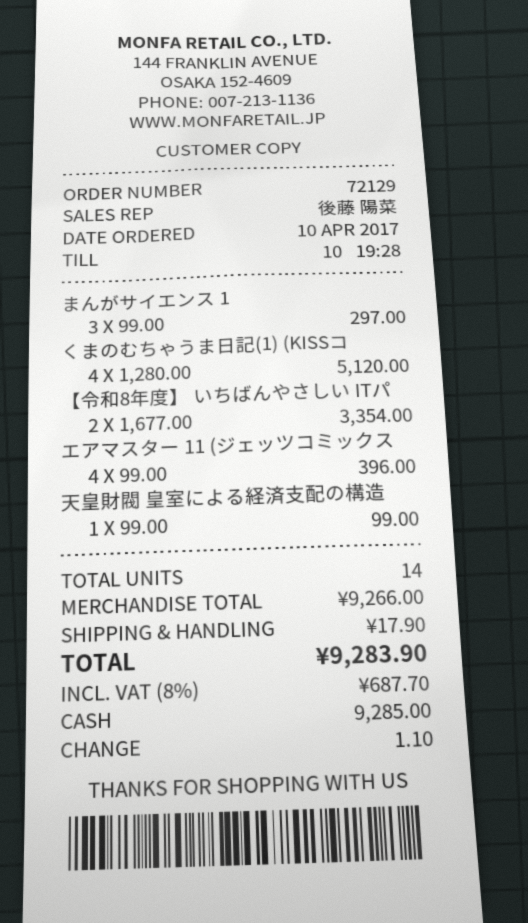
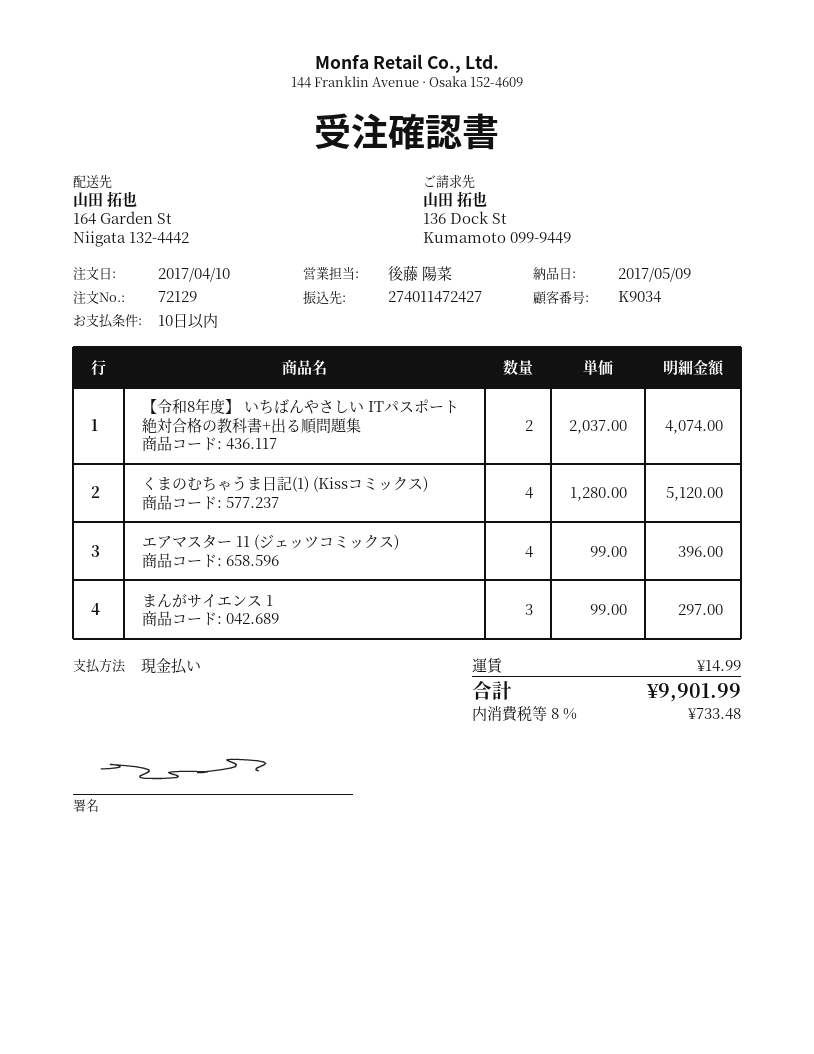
【令和8年度】 いちばんやさしい ITパ: 2 x 1677.00 = 3354.00 -> 2 x 2037.00 = 4074.00
天皇財閥 皇室による経済支配の構造: 1 x 99.00 = 99.00 -> none
shipping: 17.90 -> 14.99
tax: 8% = 687.70 -> 8% = 733.48
total: 9283.90 -> 9901.99

